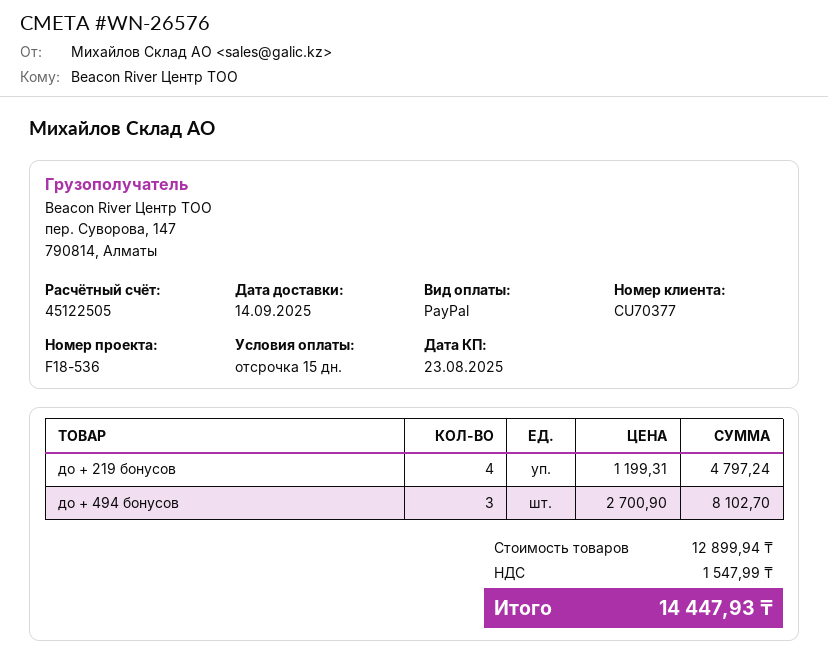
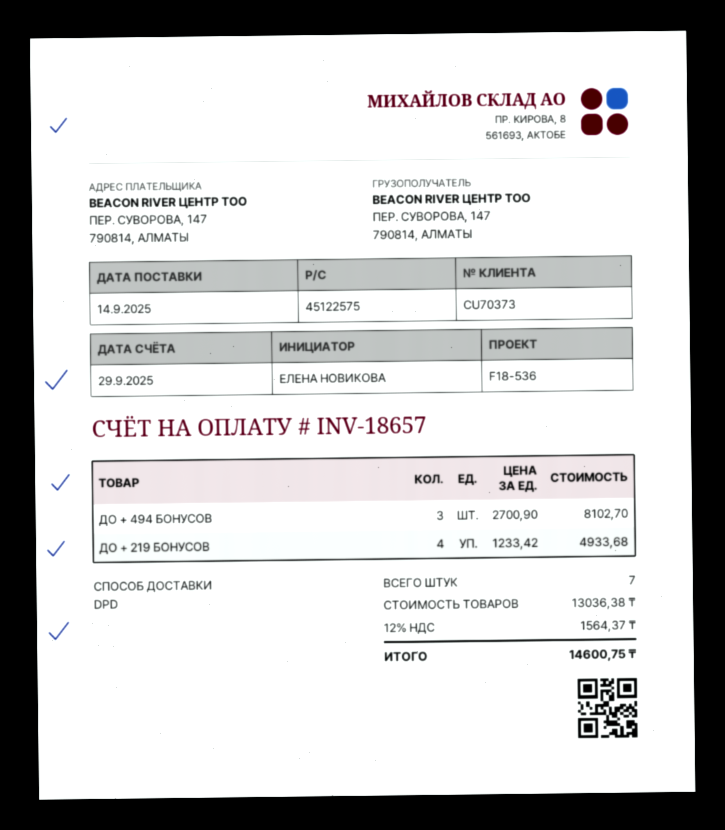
customer number: CU70377 -> CU70373
bank account: 45122505 -> 45122575
до + 219 бонусов: 4 x 1199.31 = 4797.24 -> 4 x 1233.42 = 4933.68
subtotal: 12899.94 -> 13036.38
tax: 1547.99 -> 1564.37
total: 14447.93 -> 14600.75

